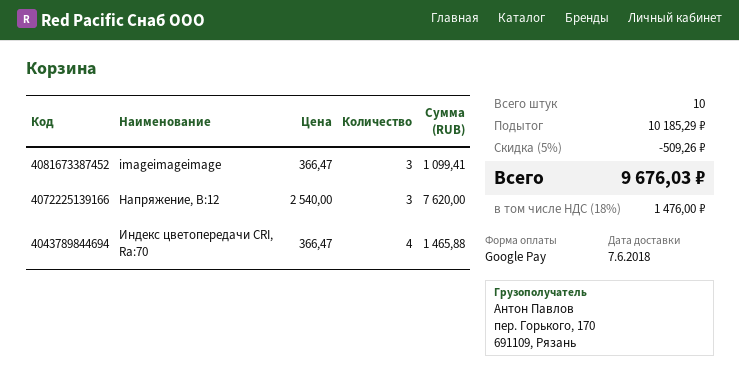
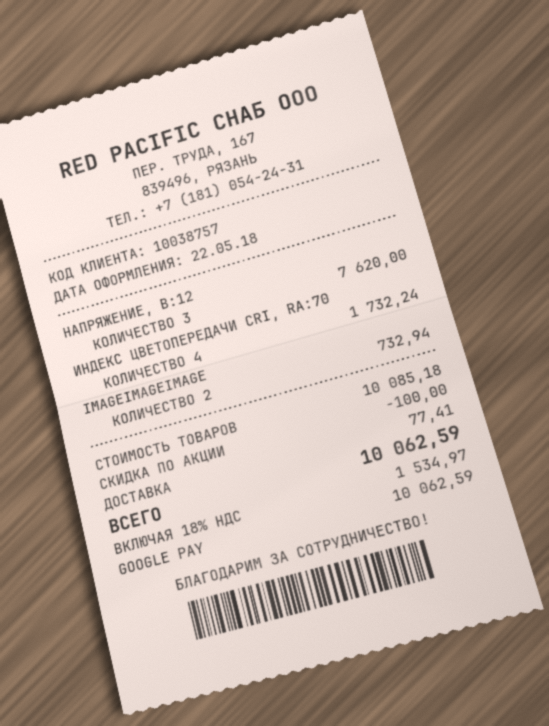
imageimageimage: 3 for 1099.41 -> 2 for 732.94
Индекс цветопередачи CRI, Ra:70: 4 for 1465.88 -> 4 for 1732.24
subtotal: 10185.29 -> 10085.18
discount: 509.26 -> 100.00
shipping: none -> 77.41
tax: 18% = 1476.00 -> 18% = 1534.97
total: 9676.03 -> 10062.59

